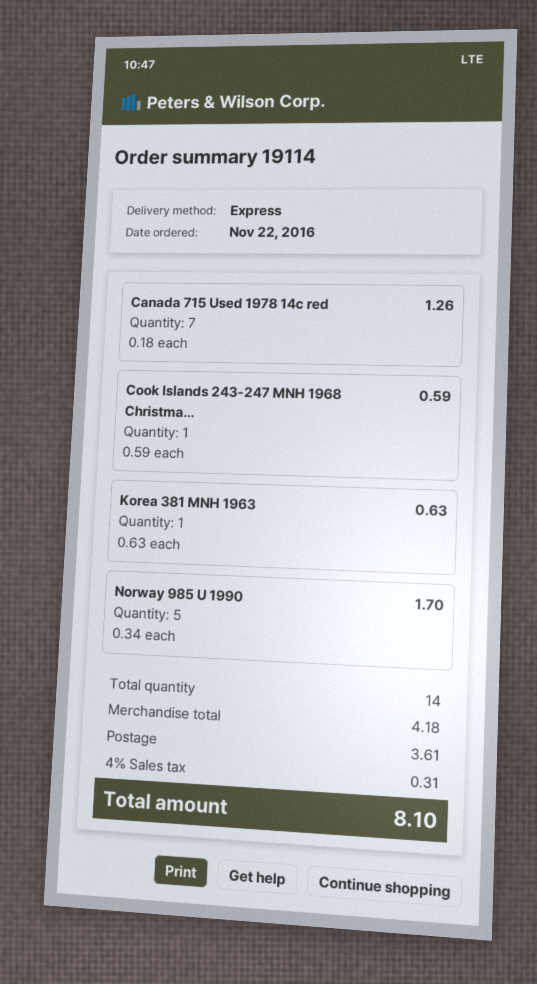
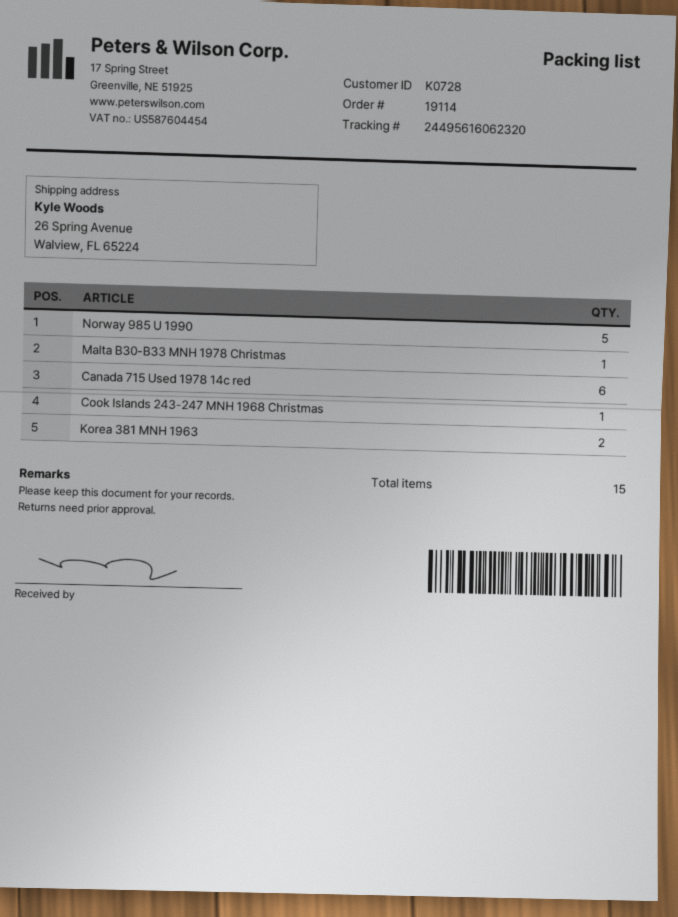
Canada 715 Used 1978 14c red: 7 -> 6
Korea 381 MNH 1963: 1 -> 2
Malta B30-B33 MNH 1978 Christmas: none -> 1
total quantity: 14 -> 15

